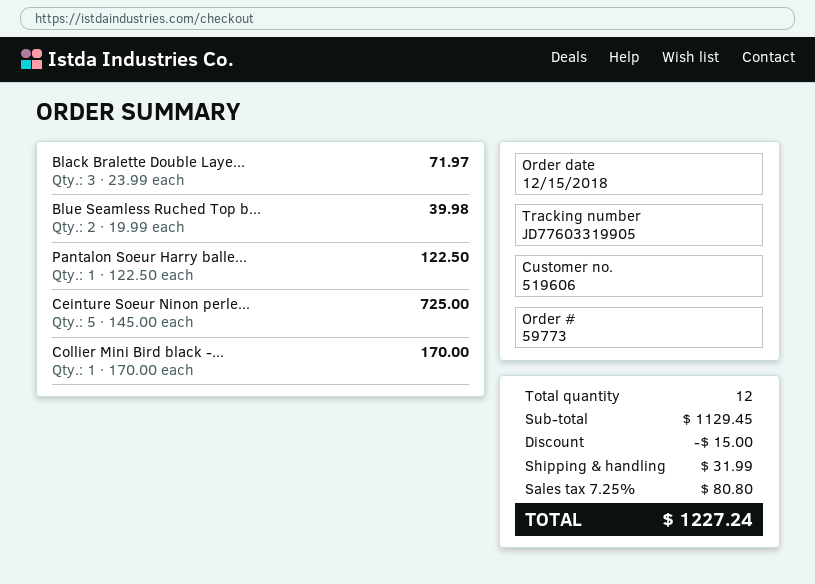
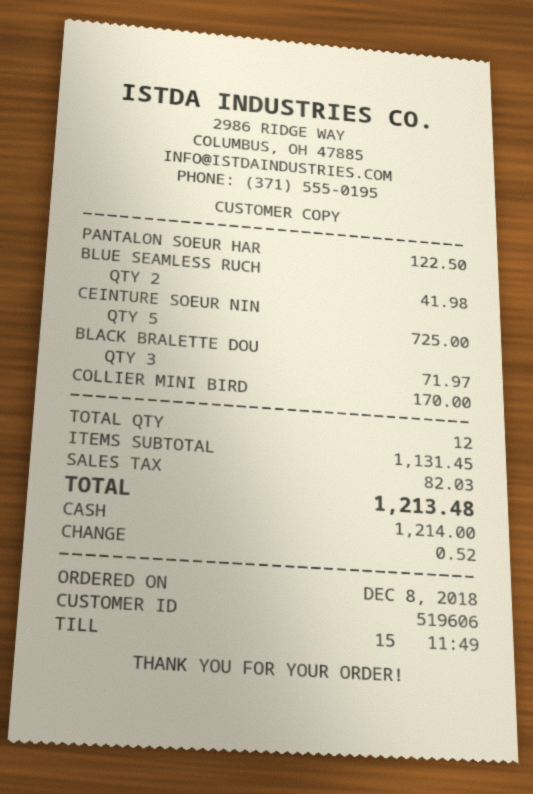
order date: 2018-12-15 -> 2018-12-08
Blue Seamless Ruched Top b...: 2 for 39.98 -> 2 for 41.98
subtotal: 1129.45 -> 1131.45
discount: 15.00 -> none
shipping: 31.99 -> none
tax: 80.80 -> 82.03
total: 1227.24 -> 1213.48

